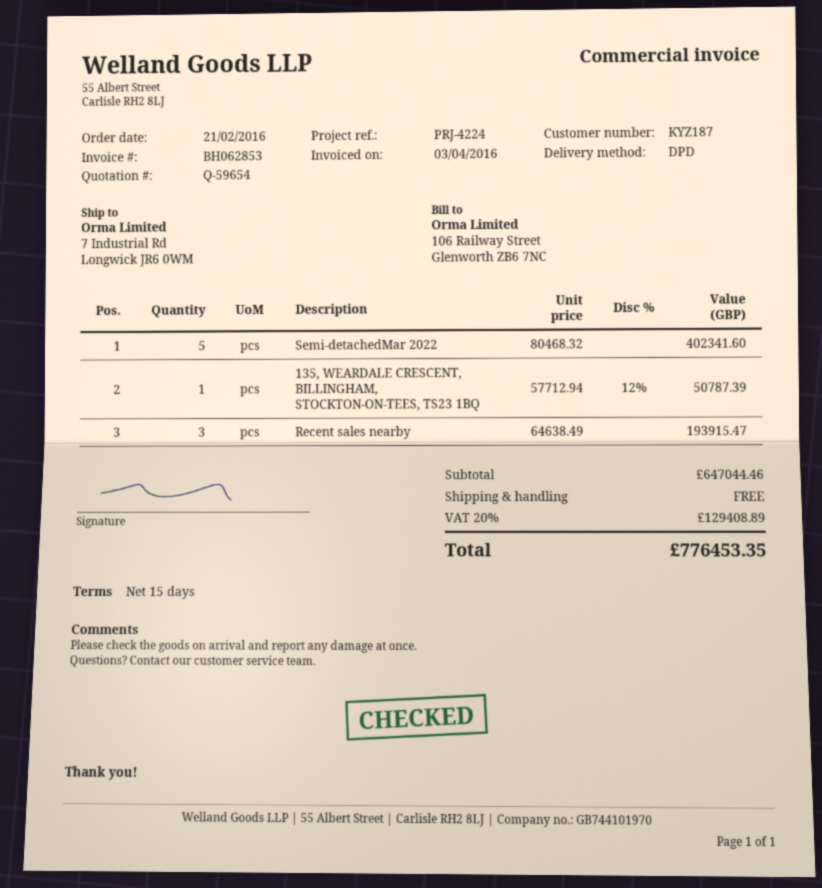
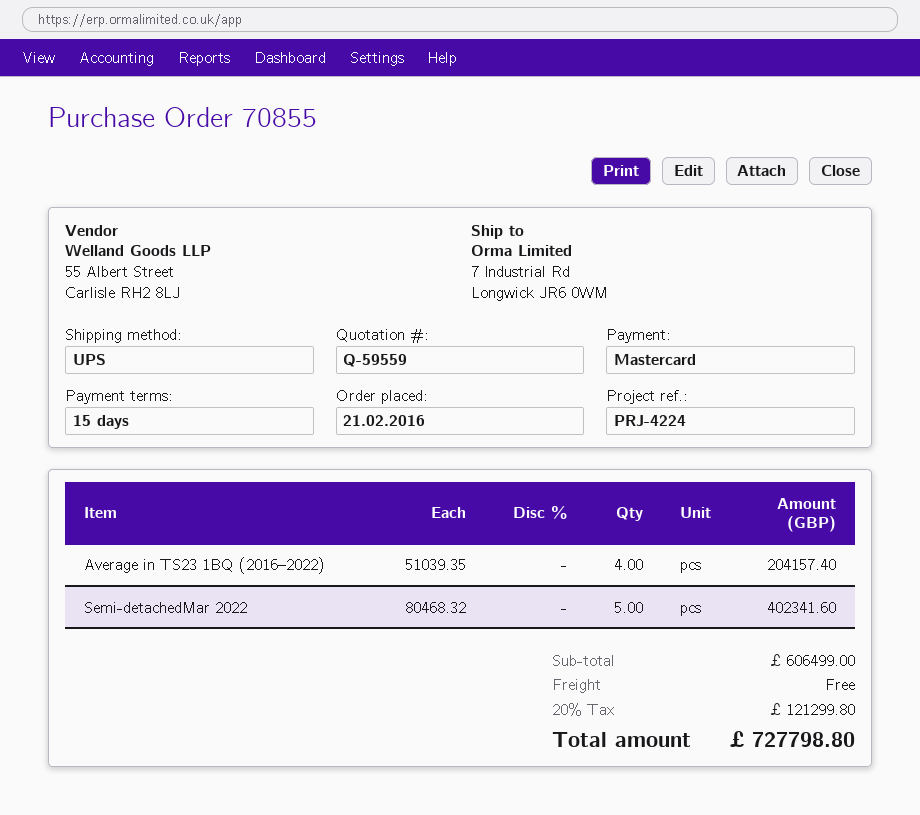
quote number: Q-59654 -> Q-59559
shipping method: DPD -> UPS
135, WEARDALE CRESCENT, BILLINGHAM, STOCKTON-ON-TEES, TS23 1BQ: 1 x 57712.94 - 12% = 50787.39 -> none
Recent sales nearby: 3 x 64638.49 = 193915.47 -> none
Average in TS23 1BQ (2016–2022): none -> 4 x 51039.35 = 204157.40
subtotal: 647044.46 -> 606499.00
tax: 20% = 129408.89 -> 20% = 121299.80
total: 776453.35 -> 727798.80

